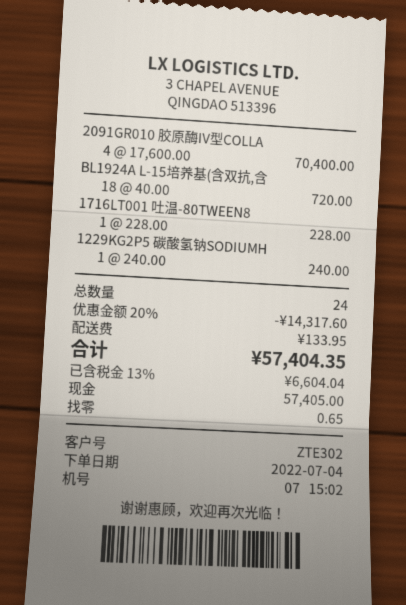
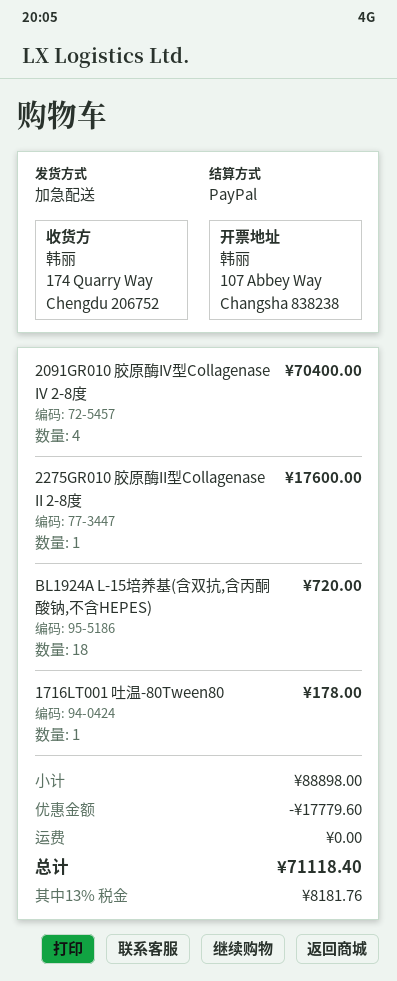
payment method: cash -> PayPal
1716LT001 吐温-80TWEEN8: 1 for 228.00 -> 1 for 178.00
1229KG2P5 碳酸氢钠SODIUMH: 1 for 240.00 -> none
2275GR010 胶原酶II型Collagenase II 2-8度: none -> 1 for 17600.00
discount: 14317.60 -> 17779.60
shipping: 133.95 -> 0.00
tax: 13% = 6604.04 -> 13% = 8181.76
total: 57404.35 -> 71118.40

